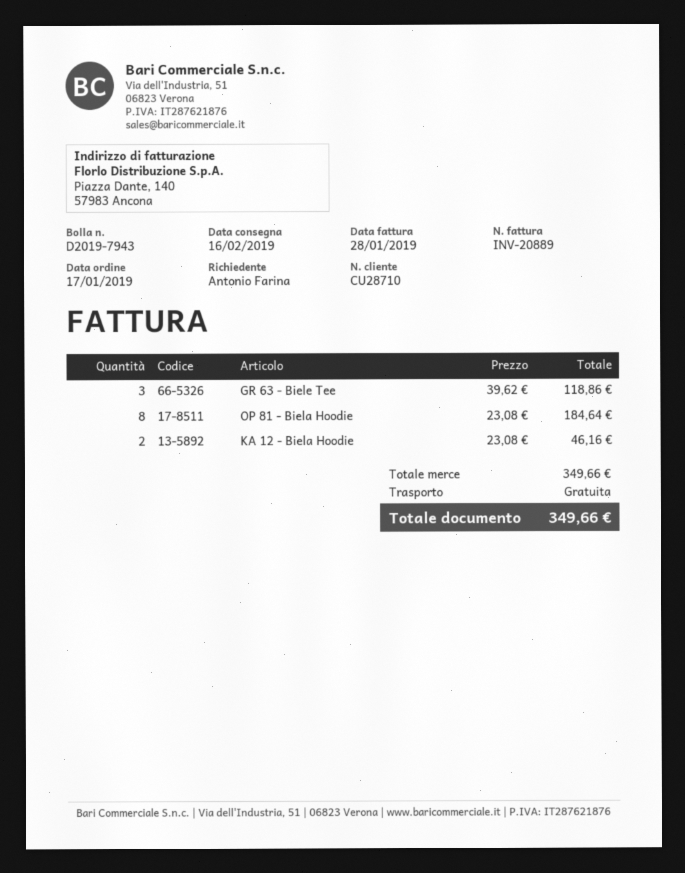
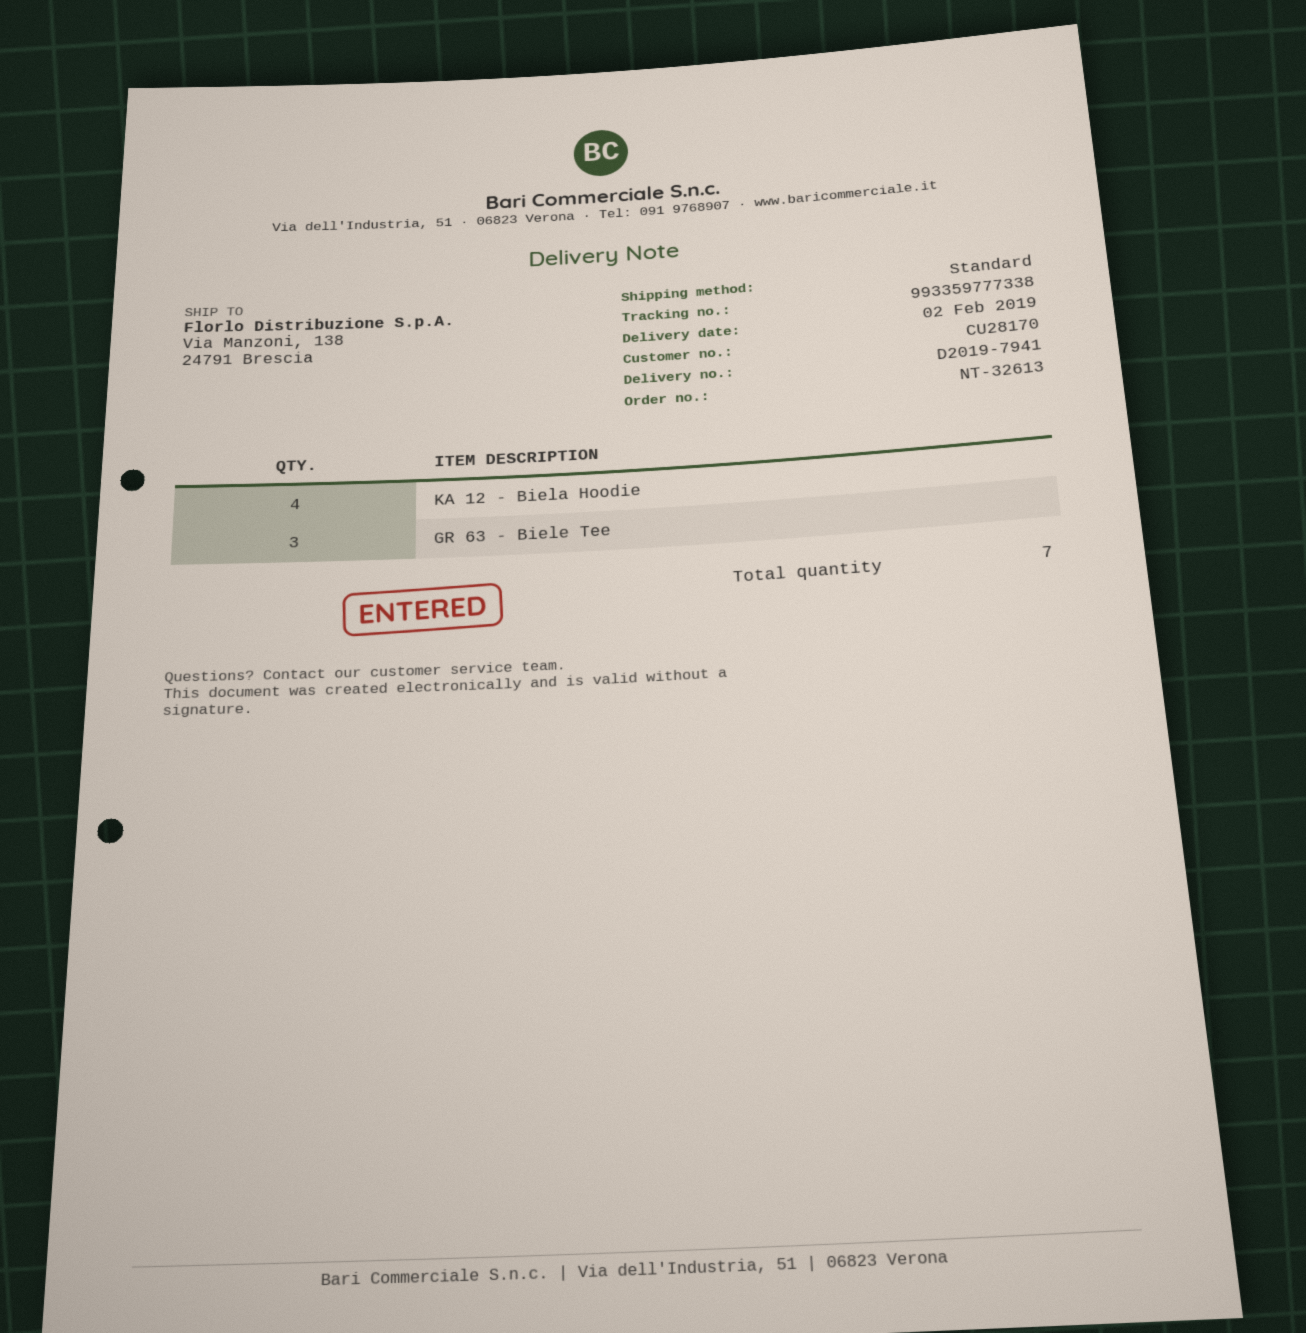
delivery note number: D2019-7943 -> D2019-7941
delivery date: 2019-02-16 -> 2019-02-02
customer number: CU28710 -> CU28170
OP 81 - Biela Hoodie: 8 -> none
KA 12 - Biela Hoodie: 2 -> 4

